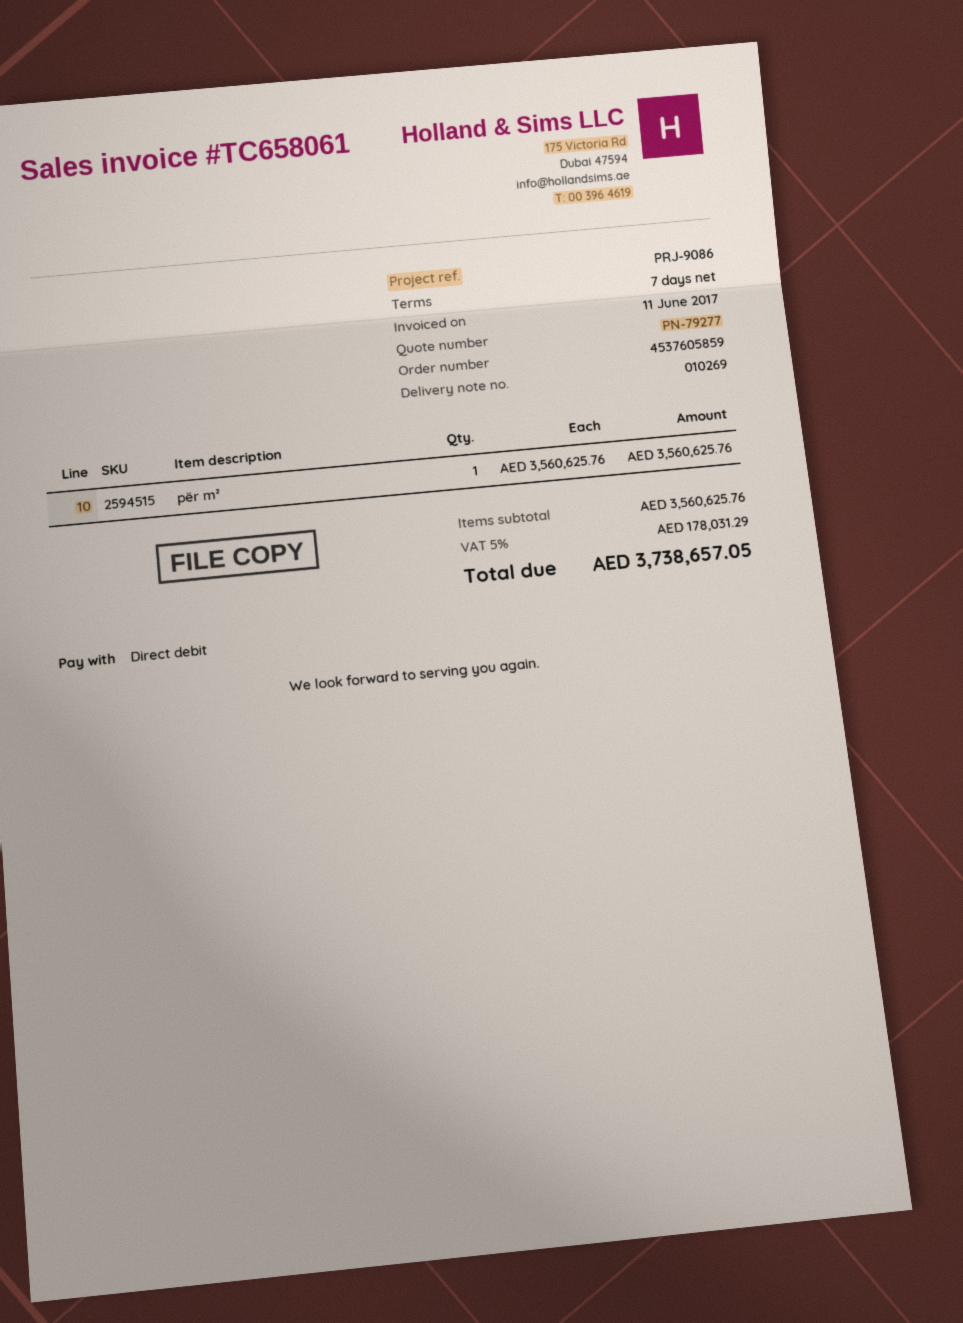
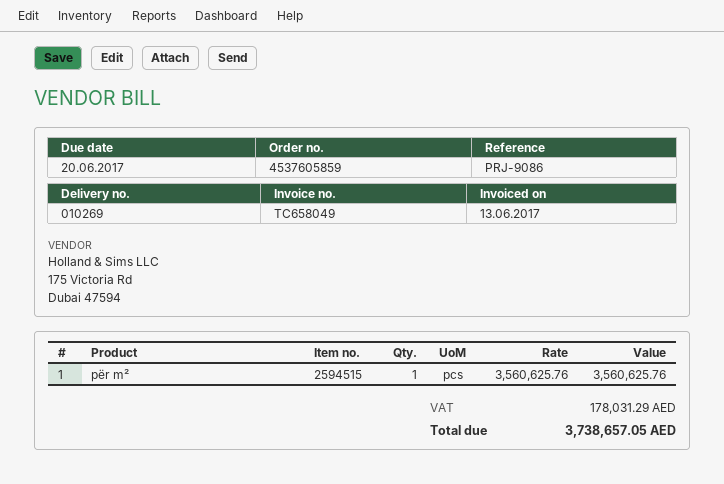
invoice number: TC658061 -> TC658049
invoice date: 2017-06-11 -> 2017-06-13

